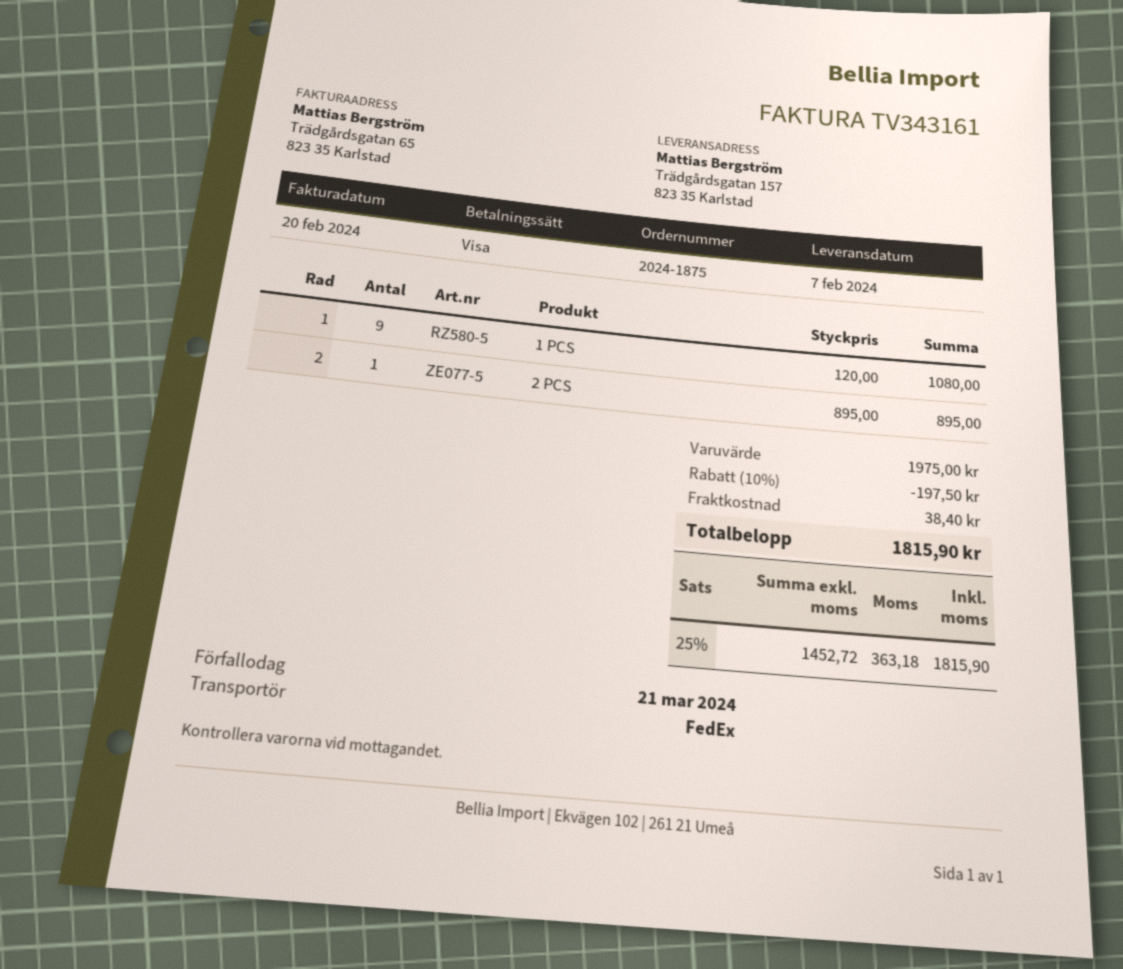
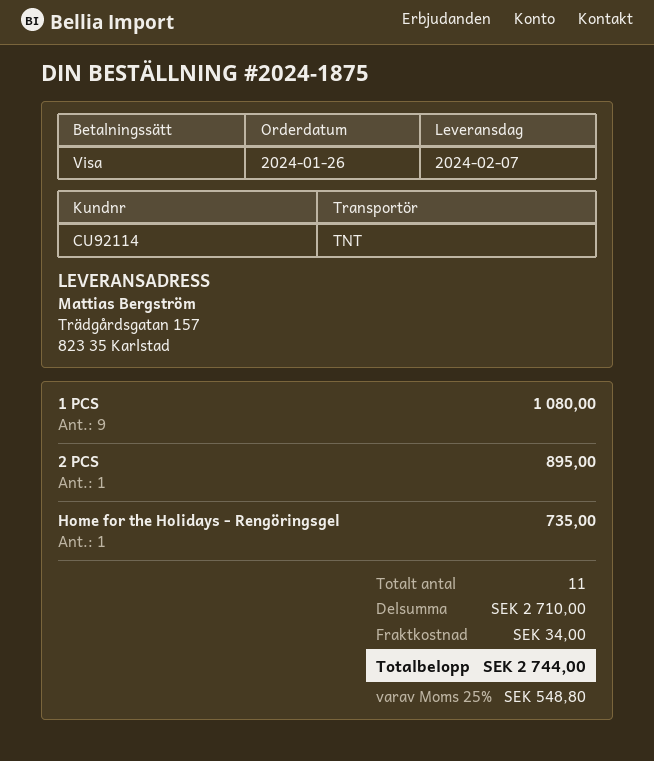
shipping method: FedEx -> TNT
Home for the Holidays - Rengöringsgel: none -> 1 for 735.00
subtotal: 1975.00 -> 2710.00
discount: 10% = 197.50 -> none
shipping: 38.40 -> 34.00
tax: 25% = 363.18 -> 25% = 548.80
total: 1815.90 -> 2744.00

